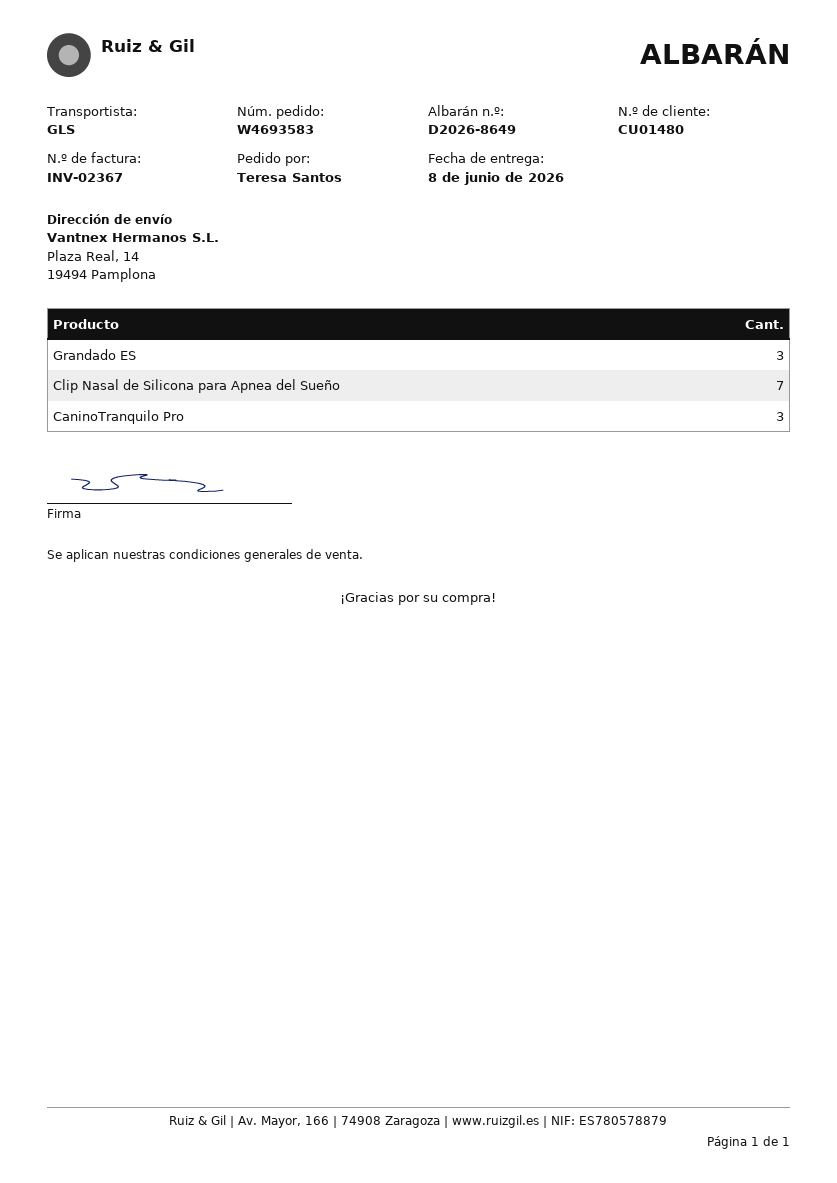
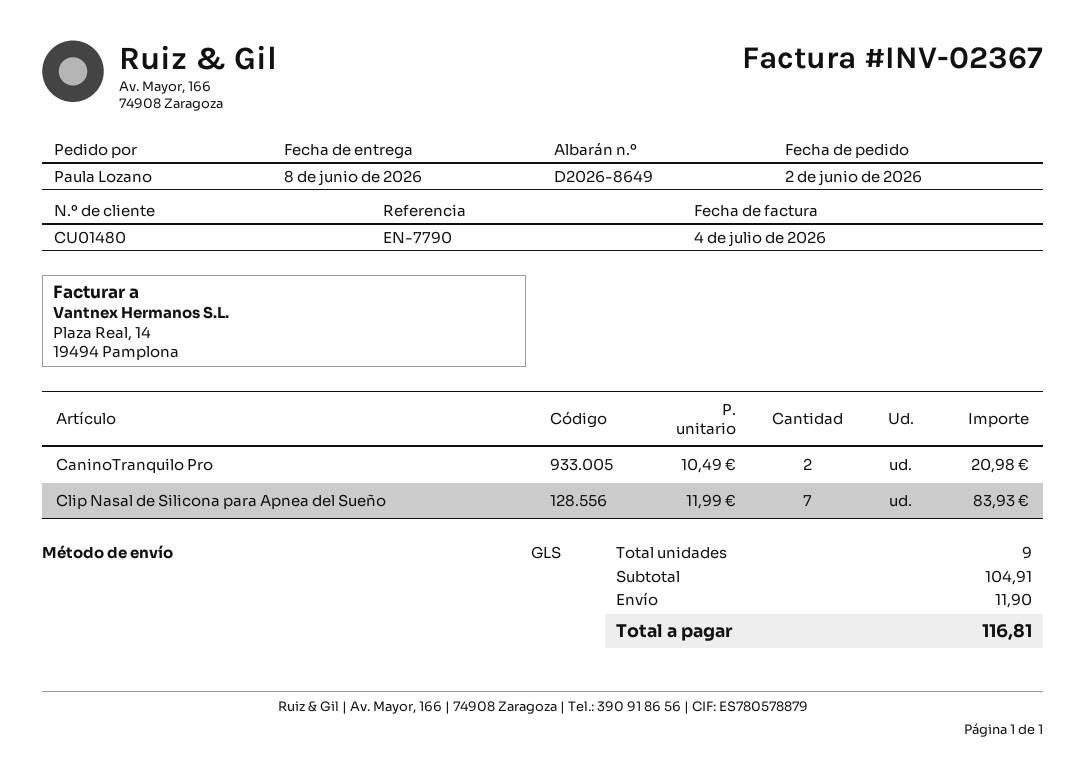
ordered by: Teresa Santos -> Paula Lozano
Grandado ES: 3 -> none
CaninoTranquilo Pro: 3 -> 2

